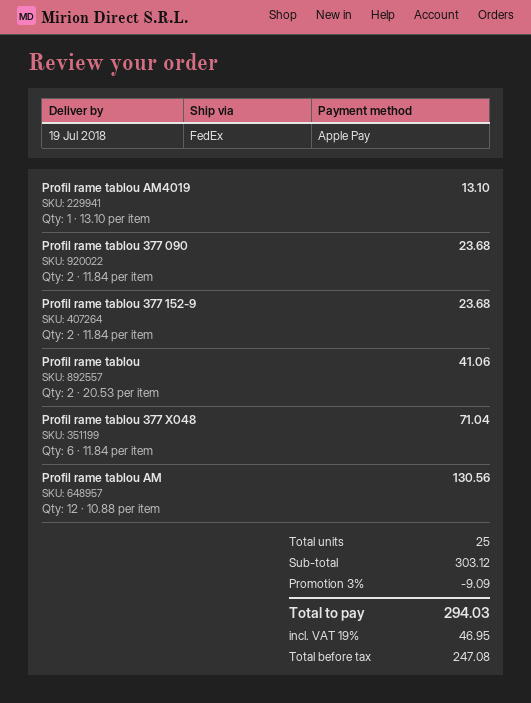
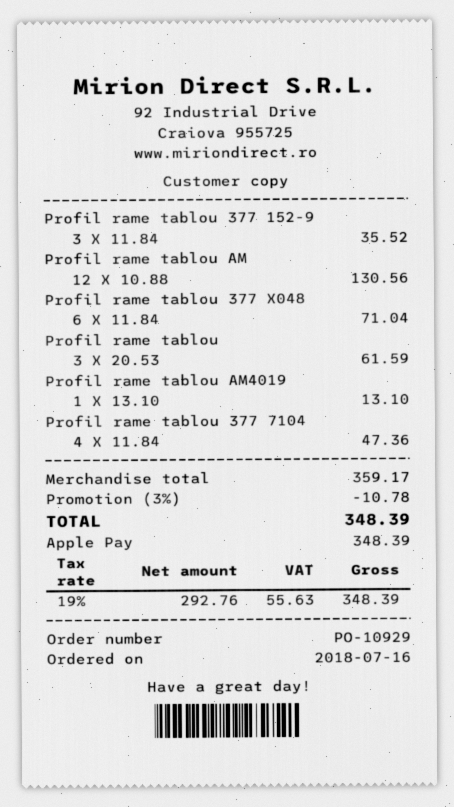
Profil rame tablou 377 090: 2 x 11.84 = 23.68 -> none
Profil rame tablou 377 152-9: 2 x 11.84 = 23.68 -> 3 x 11.84 = 35.52
Profil rame tablou: 2 x 20.53 = 41.06 -> 3 x 20.53 = 61.59
Profil rame tablou 377 7104: none -> 4 x 11.84 = 47.36
subtotal: 303.12 -> 359.17
discount: 3% = 9.09 -> 3% = 10.78
net: 247.08 -> 292.76
tax: 19% = 46.95 -> 19% = 55.63
total: 294.03 -> 348.39

